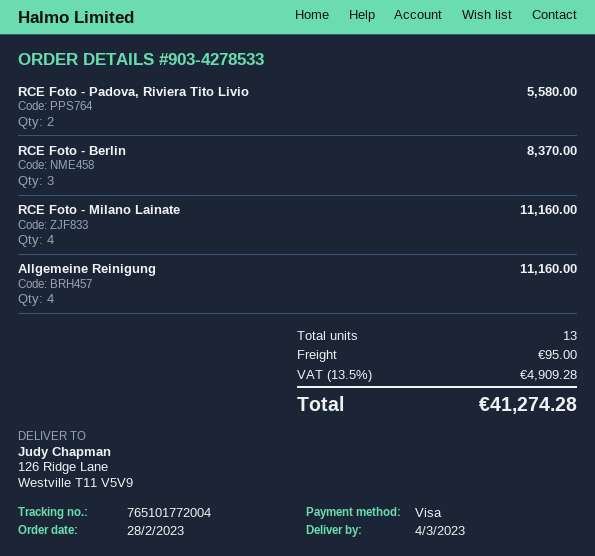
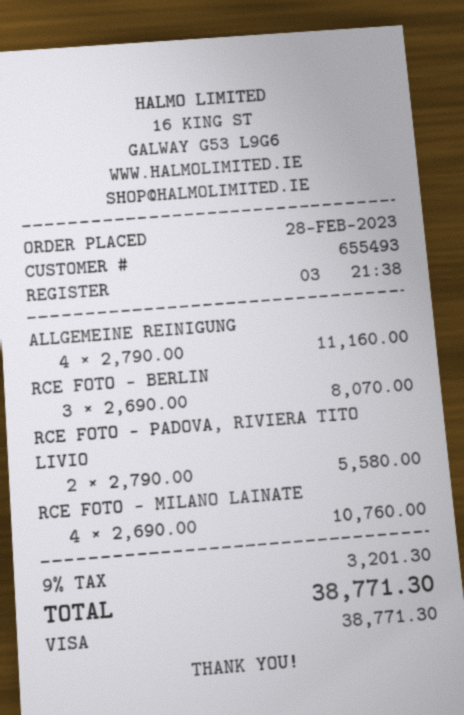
RCE Foto - Berlin: 3 for 8370.00 -> 3 for 8070.00
RCE Foto - Milano Lainate: 4 for 11160.00 -> 4 for 10760.00
shipping: 95.00 -> none
tax: 13.5% = 4909.28 -> 9% = 3201.30
total: 41274.28 -> 38771.30

